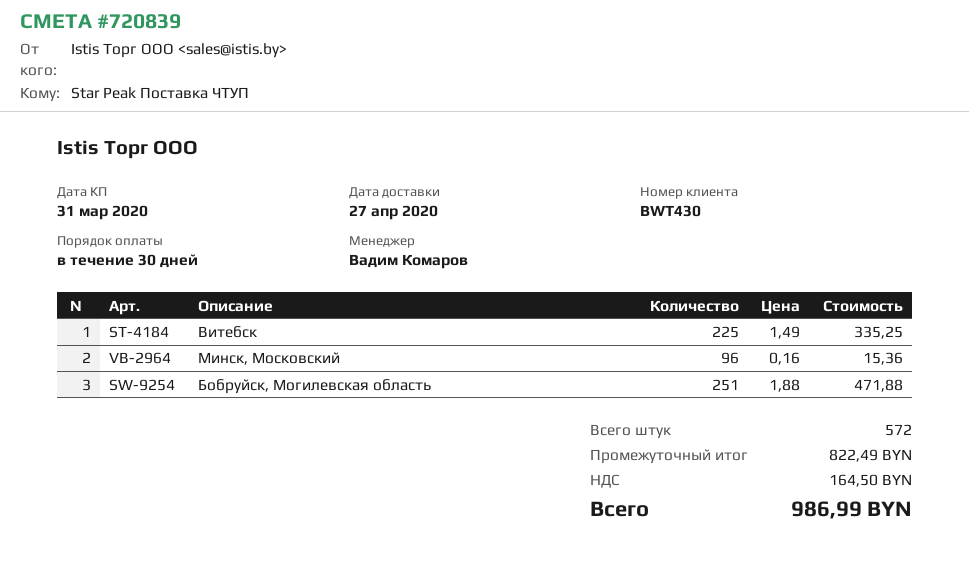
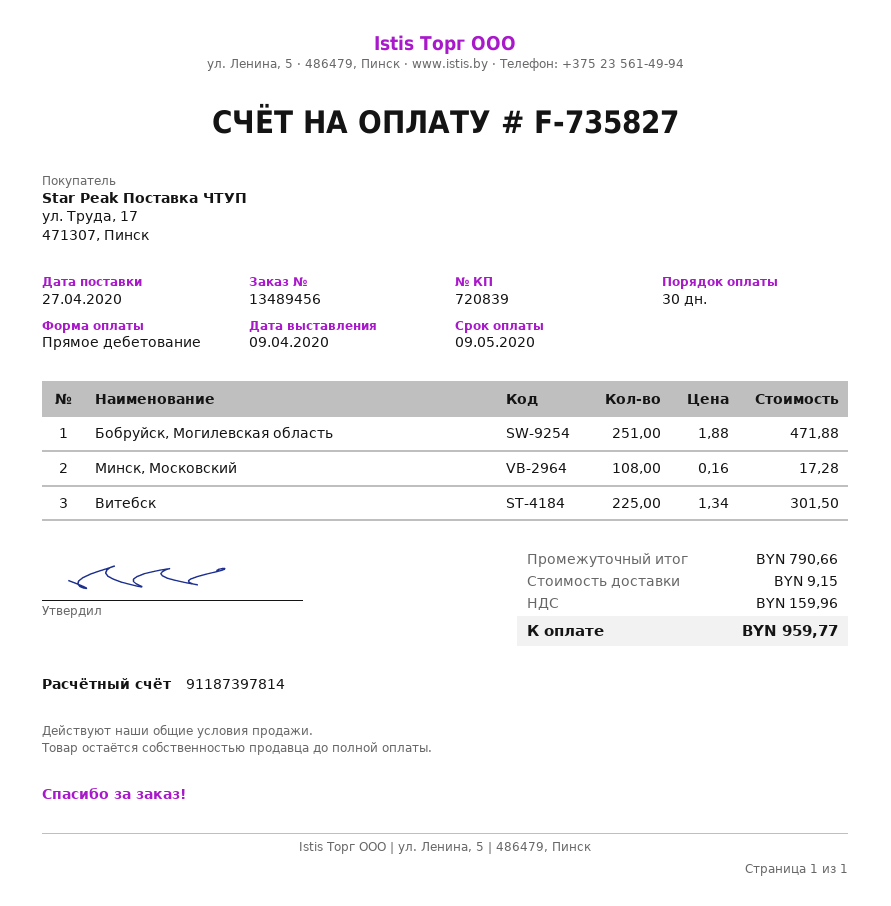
Витебск: 225 x 1.49 = 335.25 -> 225 x 1.34 = 301.50
Минск, Московский: 96 x 0.16 = 15.36 -> 108 x 0.16 = 17.28
subtotal: 822.49 -> 790.66
shipping: none -> 9.15
tax: 164.50 -> 159.96
total: 986.99 -> 959.77

